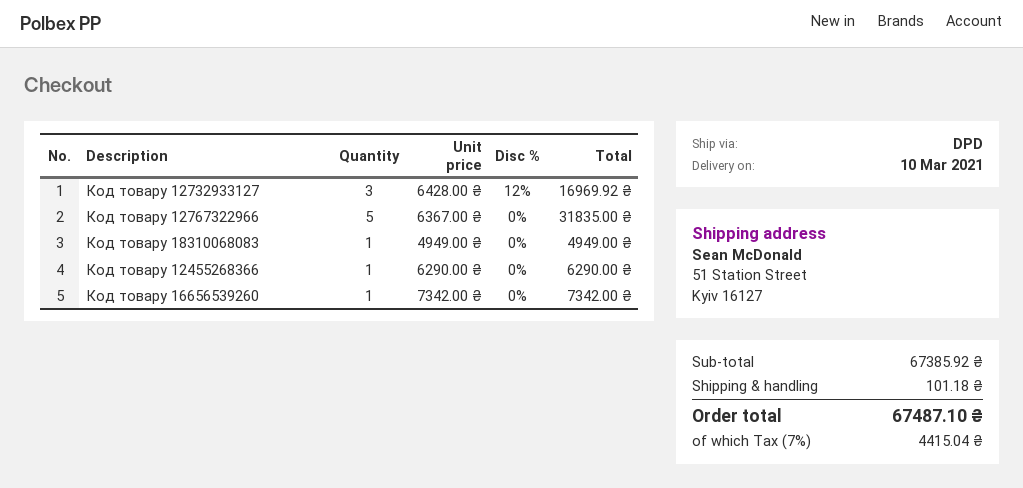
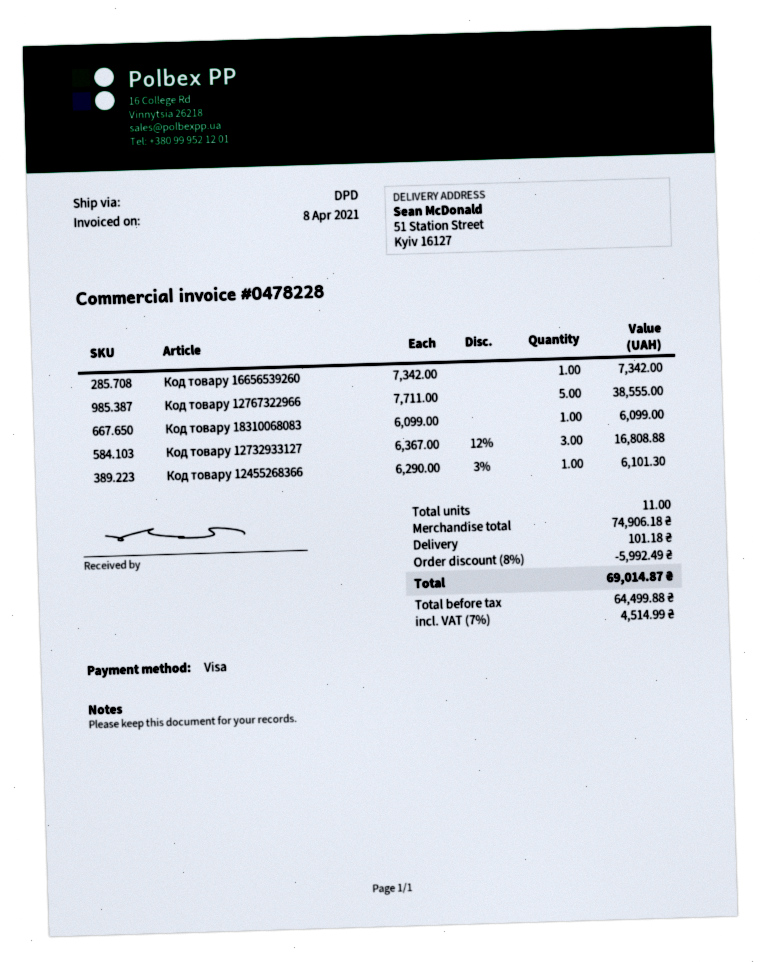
Код товару 12732933127: 3 x 6428.00 - 12% = 16969.92 -> 3 x 6367.00 - 12% = 16808.88
Код товару 12767322966: 5 x 6367.00 = 31835.00 -> 5 x 7711.00 = 38555.00
Код товару 18310068083: 1 x 4949.00 = 4949.00 -> 1 x 6099.00 = 6099.00
Код товару 12455268366: 1 x 6290.00 = 6290.00 -> 1 x 6290.00 - 3% = 6101.30
subtotal: 67385.92 -> 74906.18
discount: none -> 8% = 5992.49
tax: 7% = 4415.04 -> 7% = 4514.99
total: 67487.10 -> 69014.87

